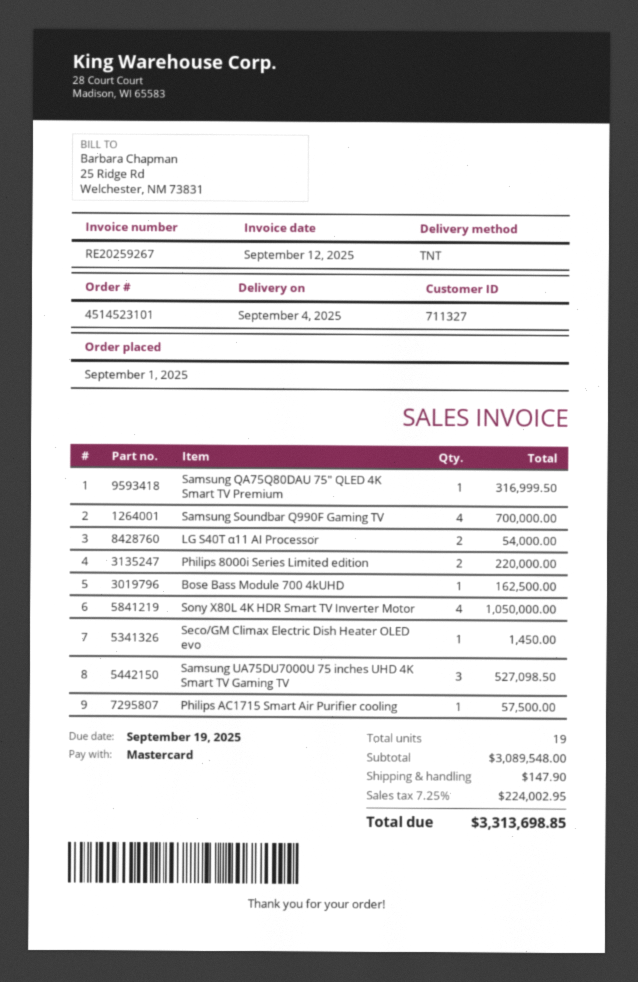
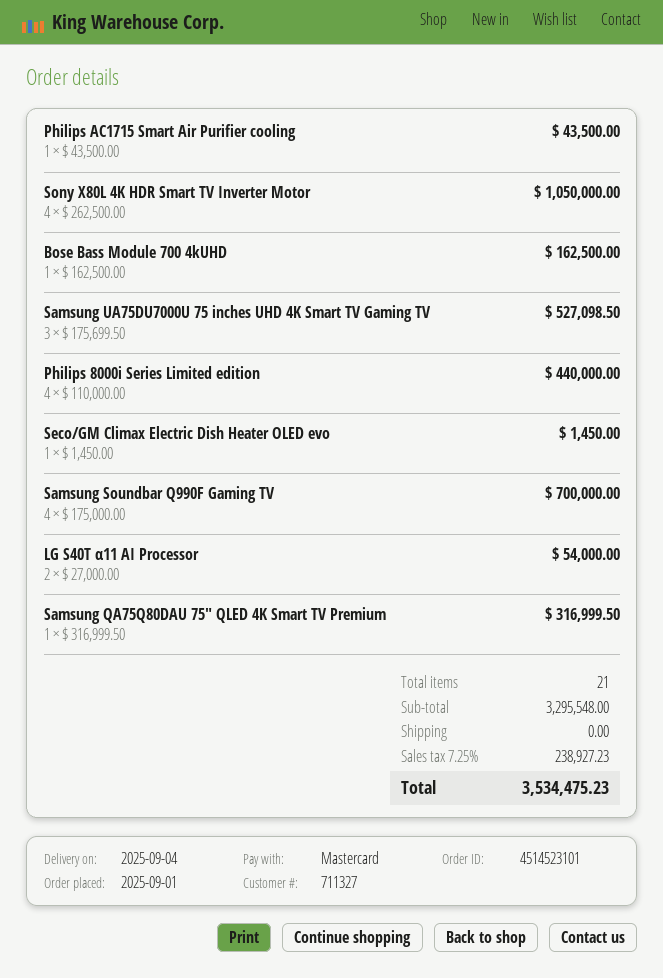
Philips 8000i Series Limited edition: 2 for 220000.00 -> 4 for 440000.00
Philips AC1715 Smart Air Purifier cooling: 1 for 57500.00 -> 1 for 43500.00
total quantity: 19 -> 21
subtotal: 3089548.00 -> 3295548.00
shipping: 147.90 -> 0.00
tax: 7.25% = 224002.95 -> 7.25% = 238927.23
total: 3313698.85 -> 3534475.23

